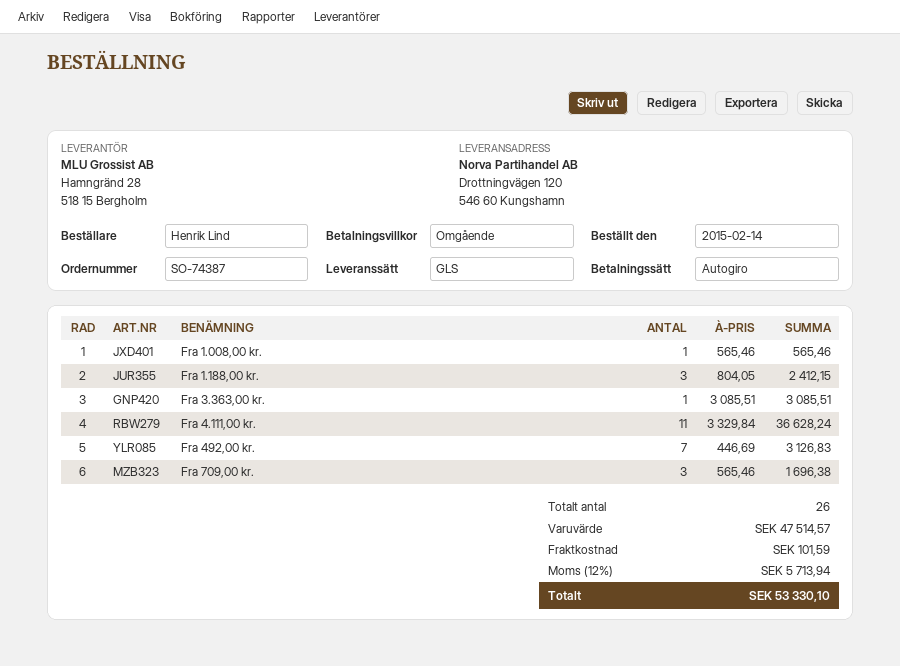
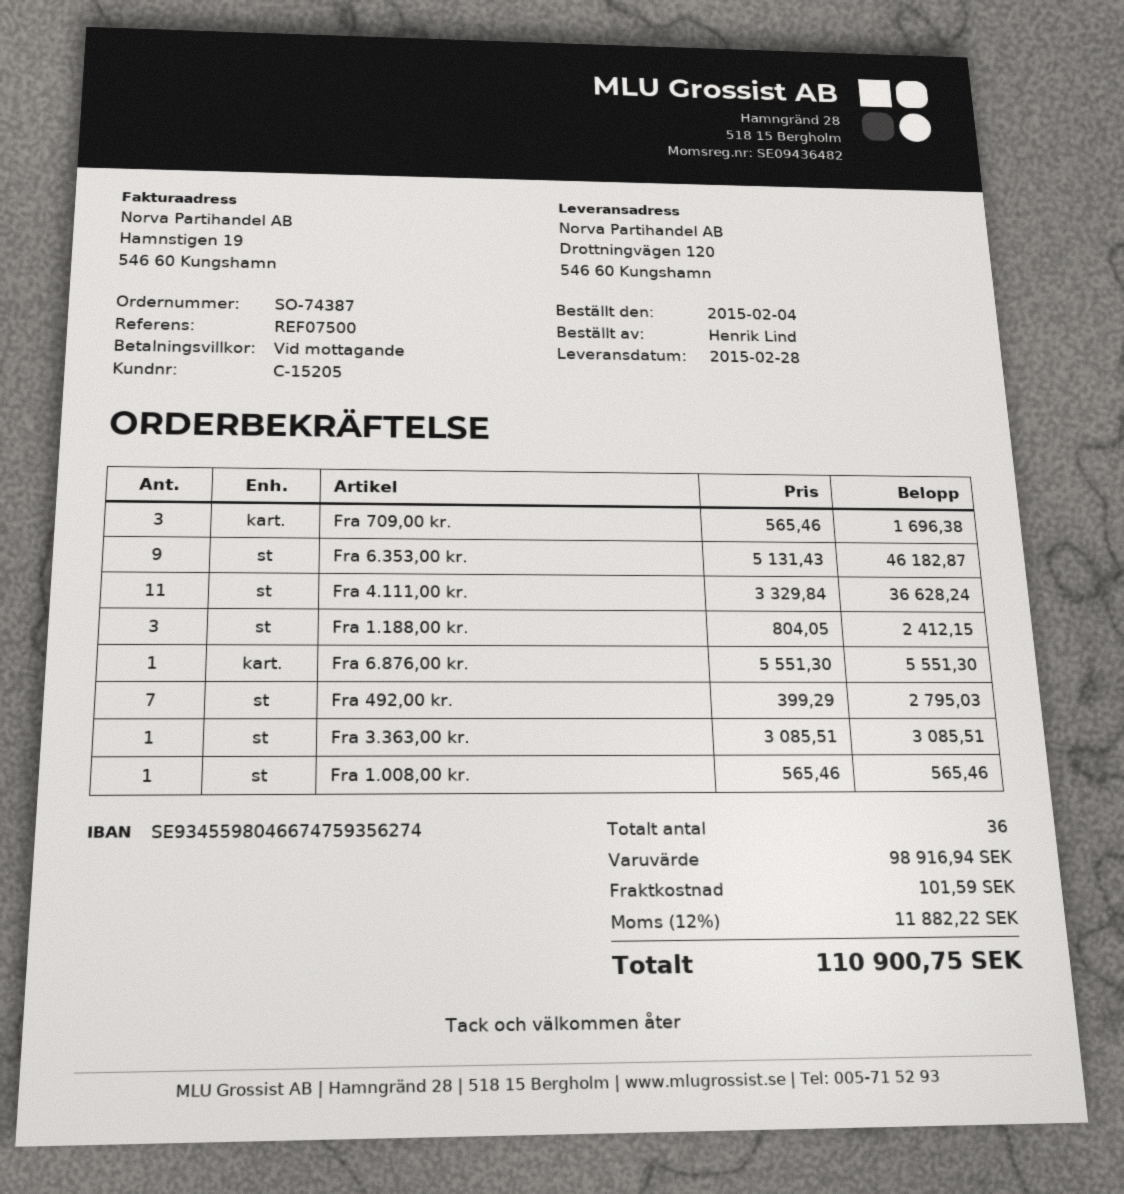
order date: 2015-02-14 -> 2015-02-04
Fra 492,00 kr.: 7 x 446.69 = 3126.83 -> 7 x 399.29 = 2795.03
Fra 6.353,00 kr.: none -> 9 x 5131.43 = 46182.87
Fra 6.876,00 kr.: none -> 1 x 5551.30 = 5551.30
total quantity: 26 -> 36
subtotal: 47514.57 -> 98916.94
tax: 12% = 5713.94 -> 12% = 11882.22
total: 53330.10 -> 110900.75

